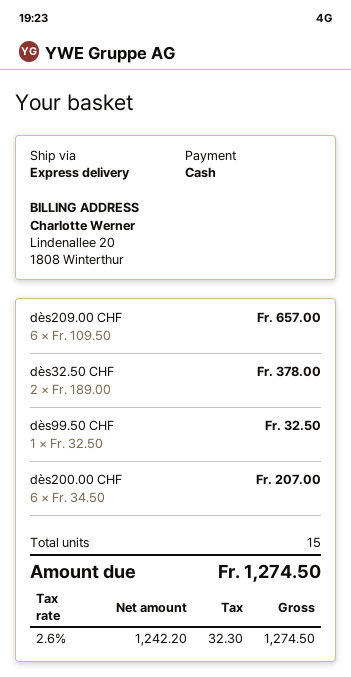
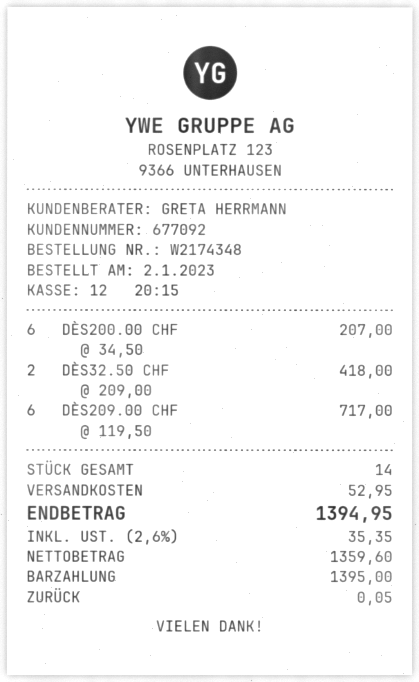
dès209.00 CHF: 6 x 109.50 = 657.00 -> 6 x 119.50 = 717.00
dès32.50 CHF: 2 x 189.00 = 378.00 -> 2 x 209.00 = 418.00
dès99.50 CHF: 1 x 32.50 = 32.50 -> none
total quantity: 15 -> 14
shipping: none -> 52.95
net: 1242.20 -> 1359.60
tax: 2.6% = 32.30 -> 2.6% = 35.35
total: 1274.50 -> 1394.95

